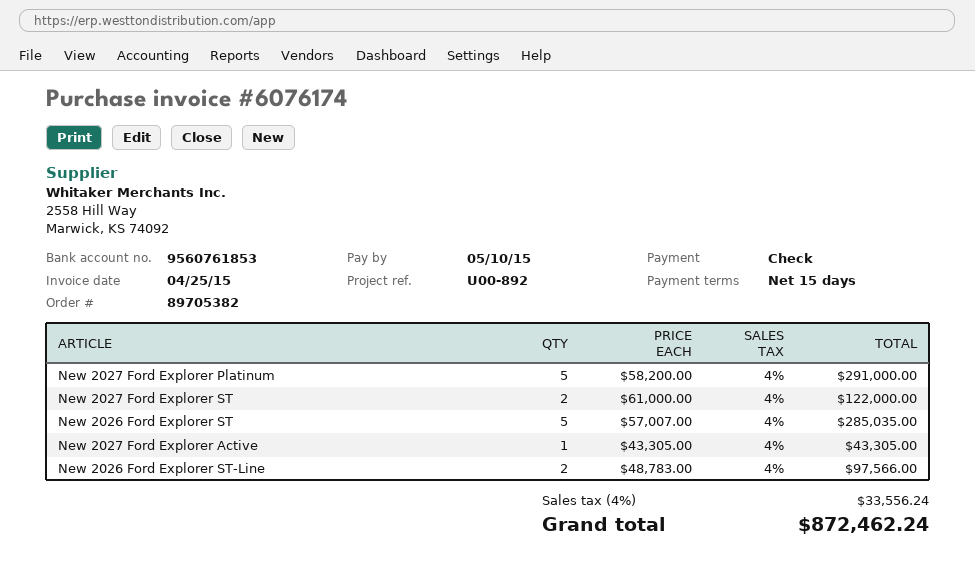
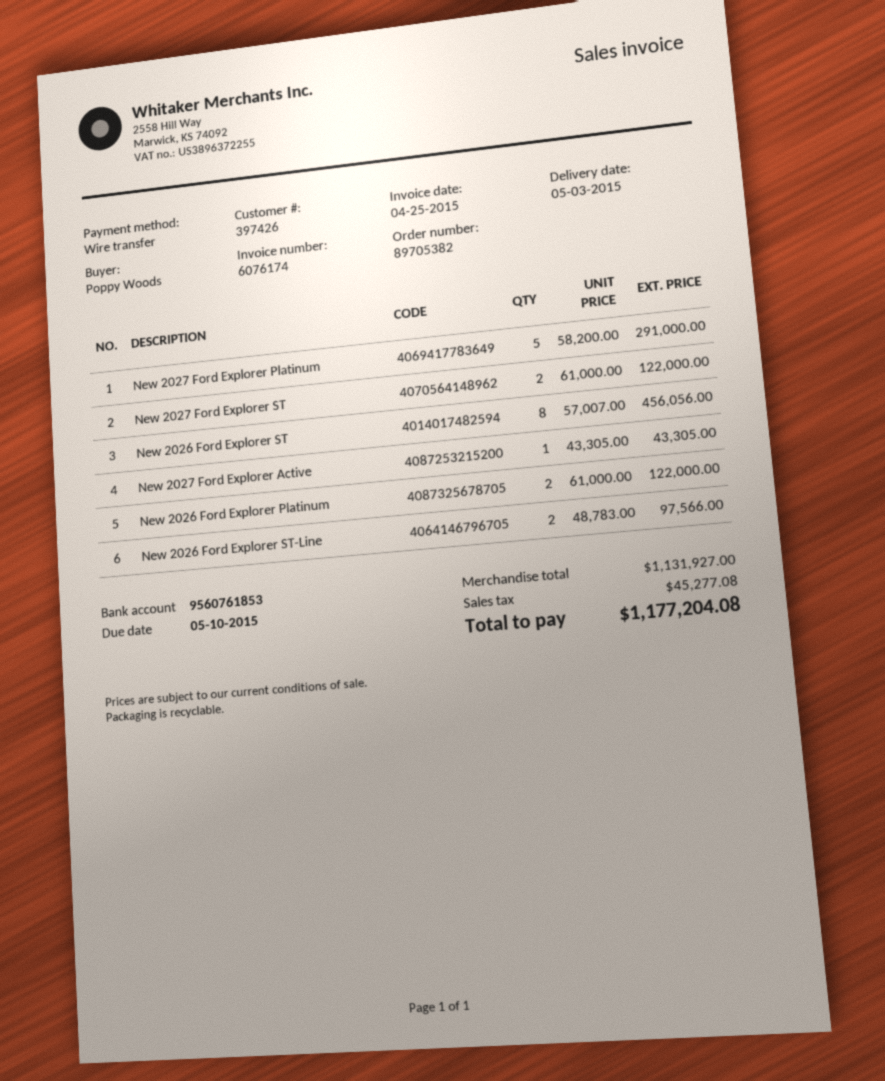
payment method: cheque -> bank transfer
New 2026 Ford Explorer ST: 5 x 57007.00 = 285035.00 -> 8 x 57007.00 = 456056.00
New 2026 Ford Explorer Platinum: none -> 2 x 61000.00 = 122000.00
tax: 33556.24 -> 45277.08
total: 872462.24 -> 1177204.08

